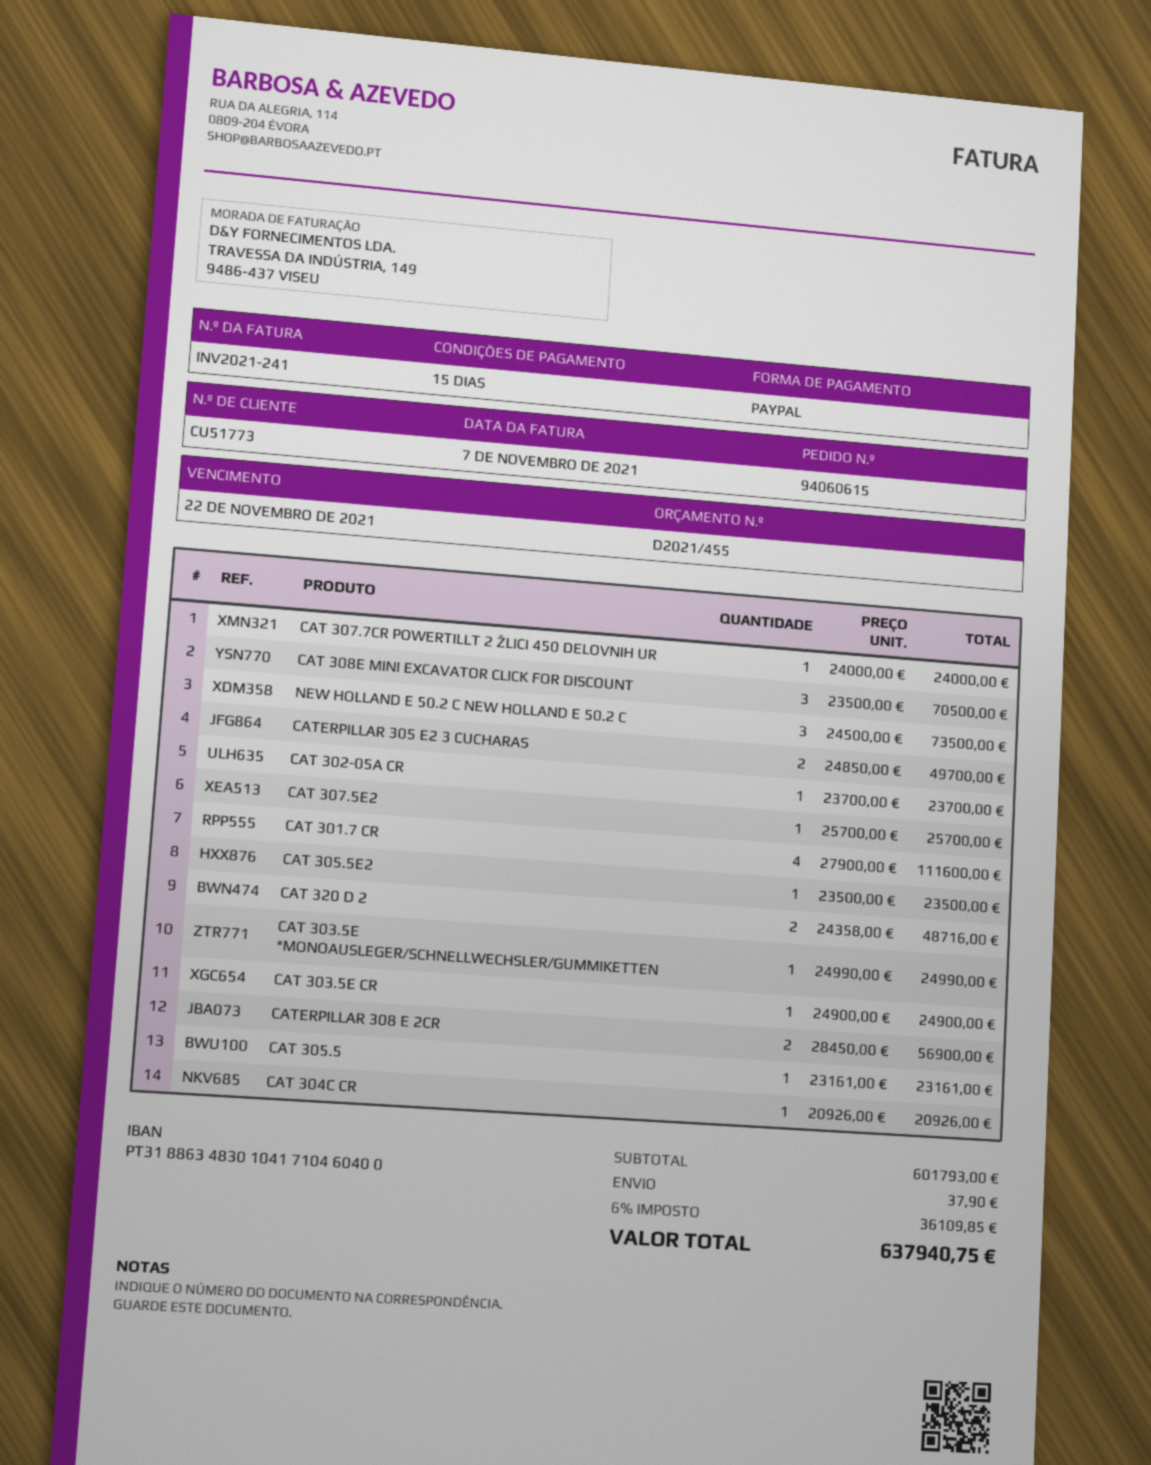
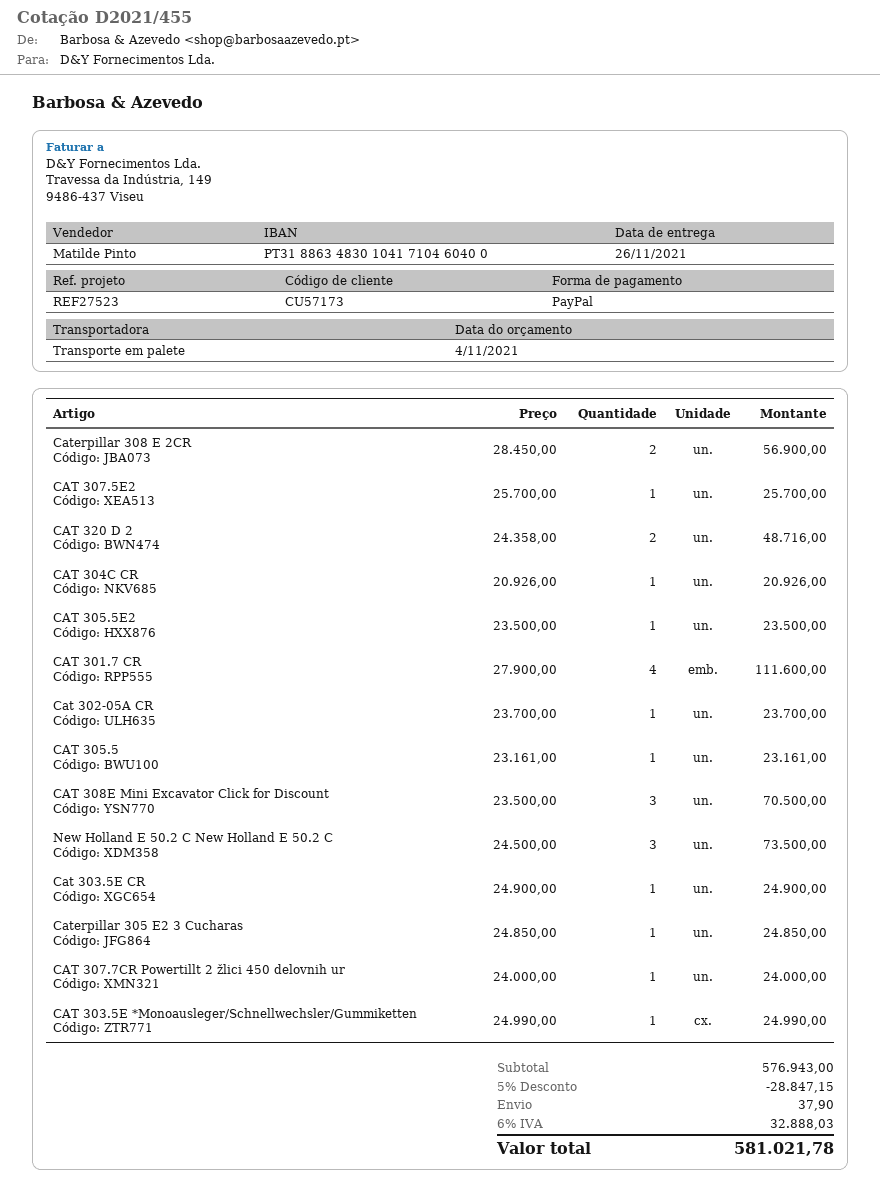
customer number: CU51773 -> CU57173
CATERPILLAR 305 E2 3 CUCHARAS: 2 x 24850.00 = 49700.00 -> 1 x 24850.00 = 24850.00
subtotal: 601793.00 -> 576943.00
discount: none -> 5% = 28847.15
tax: 6% = 36109.85 -> 6% = 32888.03
total: 637940.75 -> 581021.78

